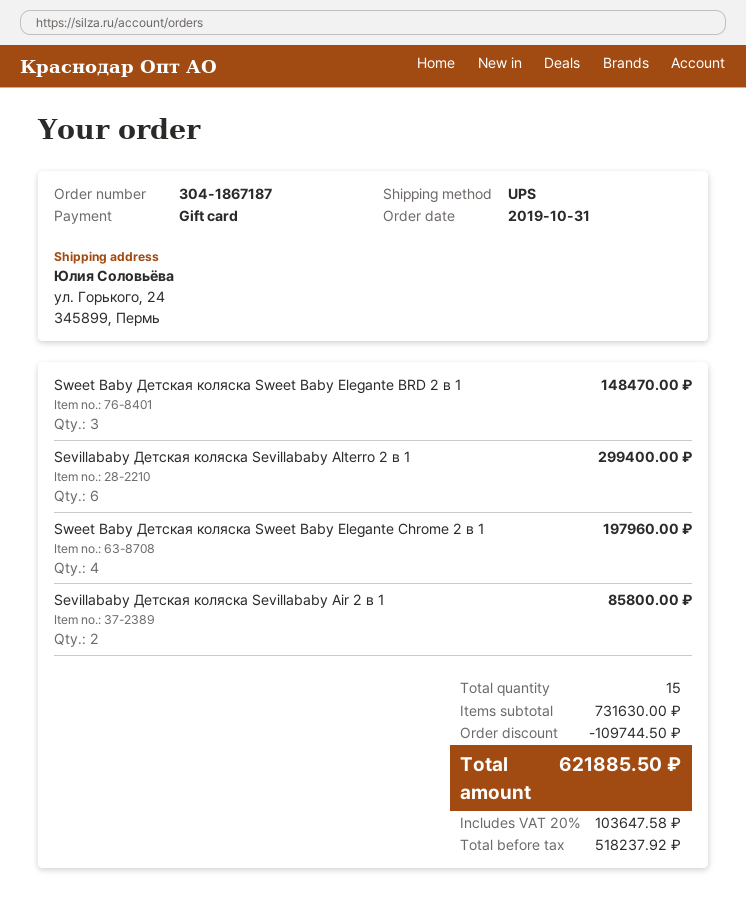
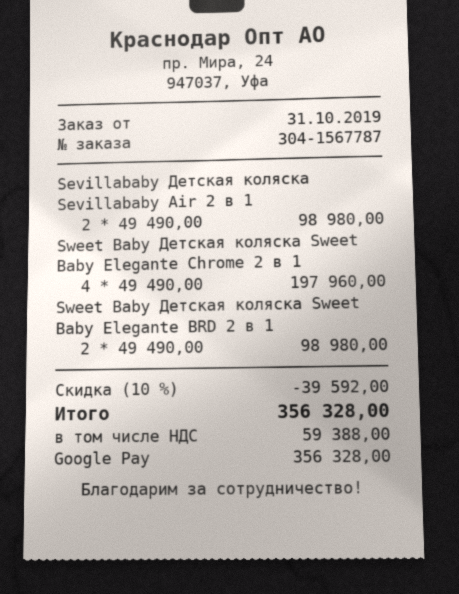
order number: 304-1867187 -> 304-1567787
payment method: gift card -> Google Pay
Sweet Baby Детская коляска Sweet Baby Elegante BRD 2 в 1: 3 for 148470.00 -> 2 for 98980.00
Sevillababy Детская коляска Sevillababy Alterro 2 в 1: 6 for 299400.00 -> none
Sevillababy Детская коляска Sevillababy Air 2 в 1: 2 for 85800.00 -> 2 for 98980.00
discount: 109744.50 -> 39592.00
tax: 103647.58 -> 59388.00
total: 621885.50 -> 356328.00

